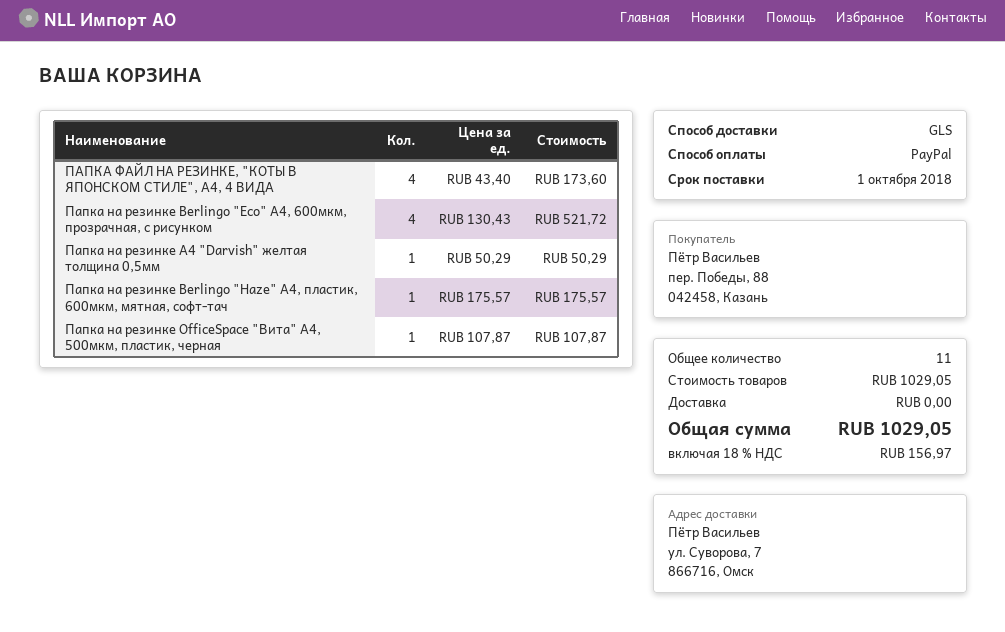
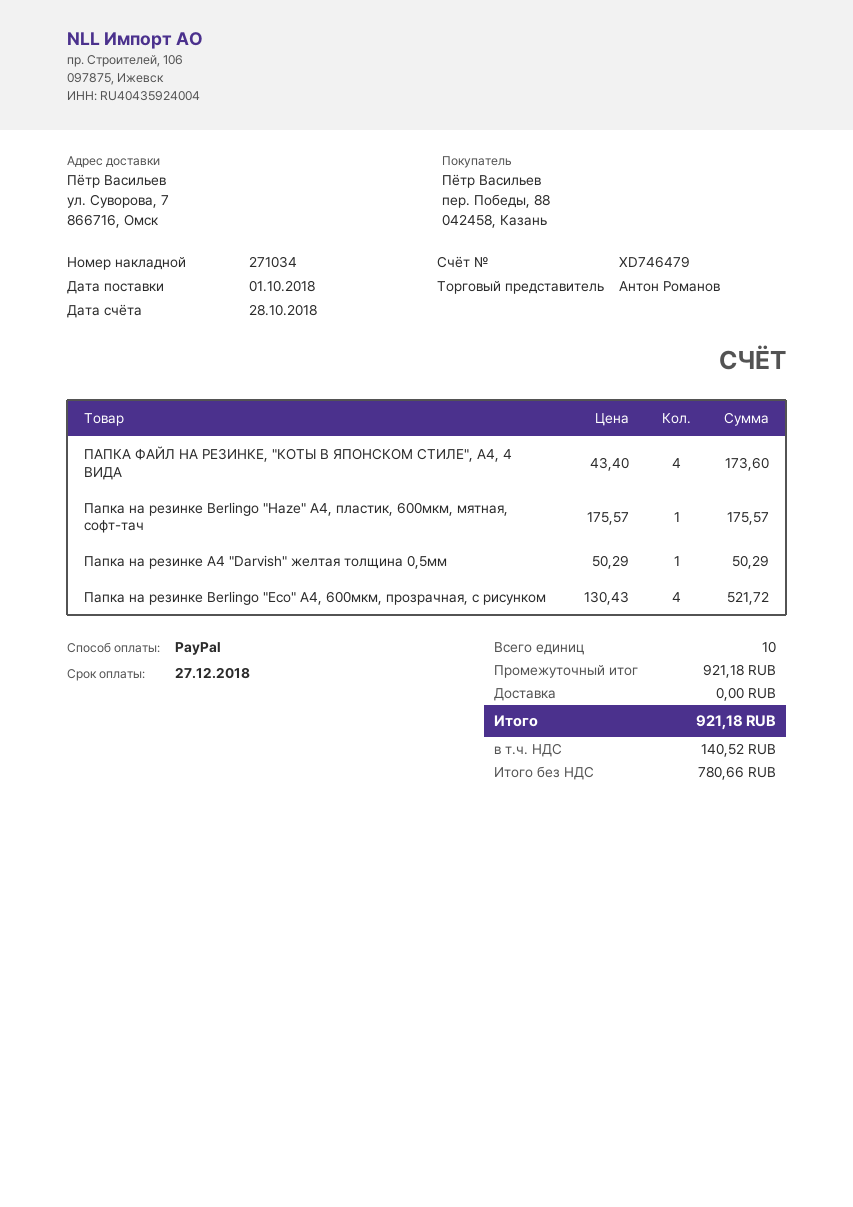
Папка на резинке OfficeSpace "Вита" А4, 500мкм, пластик, черная: 1 x 107.87 = 107.87 -> none
total quantity: 11 -> 10
subtotal: 1029.05 -> 921.18
tax: 156.97 -> 140.52
total: 1029.05 -> 921.18

